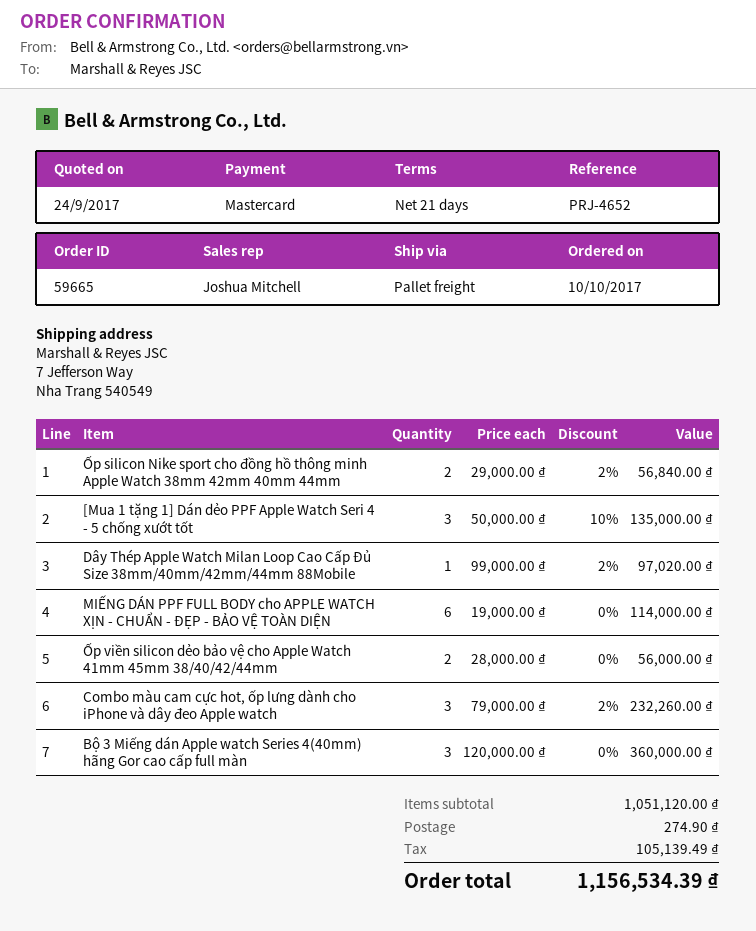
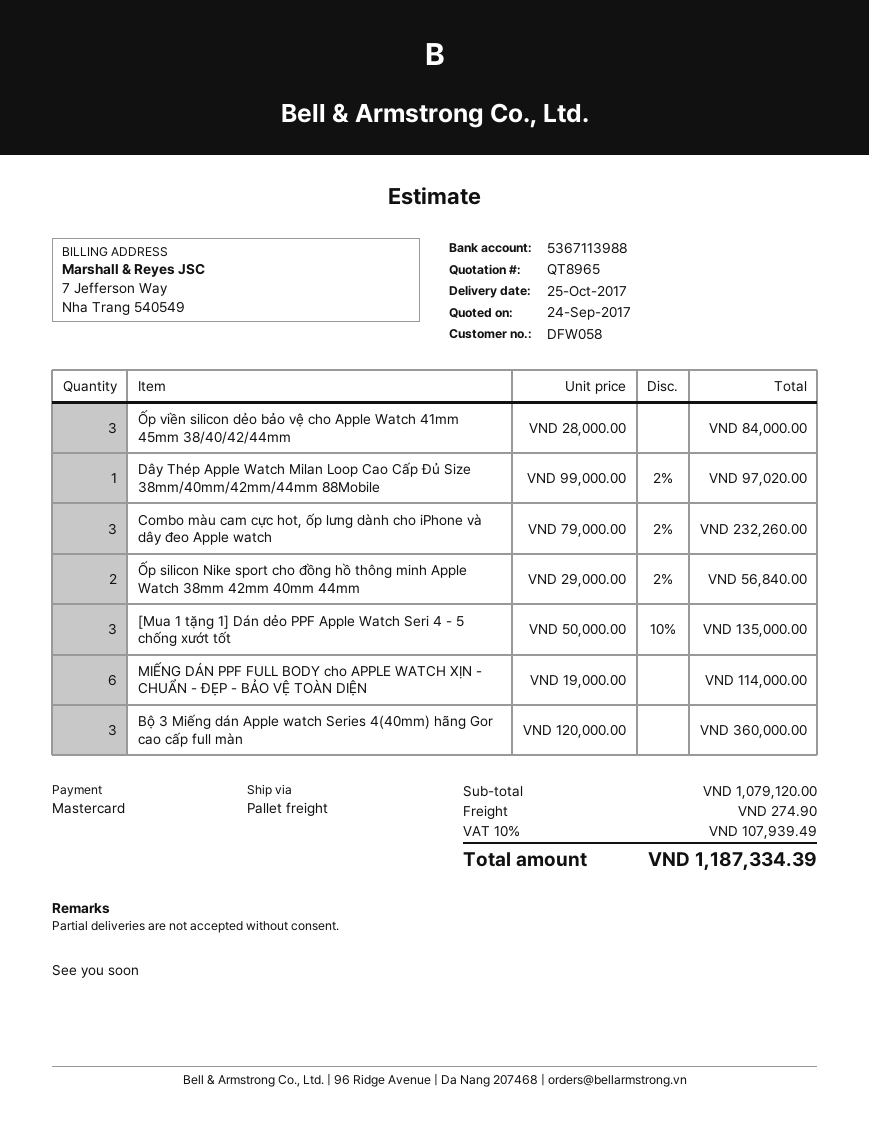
Ốp viền silicon dẻo bảo vệ cho Apple Watch 41mm 45mm 38/40/42/44mm: 2 x 28000.00 = 56000.00 -> 3 x 28000.00 = 84000.00
subtotal: 1051120.00 -> 1079120.00
tax: 105139.49 -> 107939.49
total: 1156534.39 -> 1187334.39

